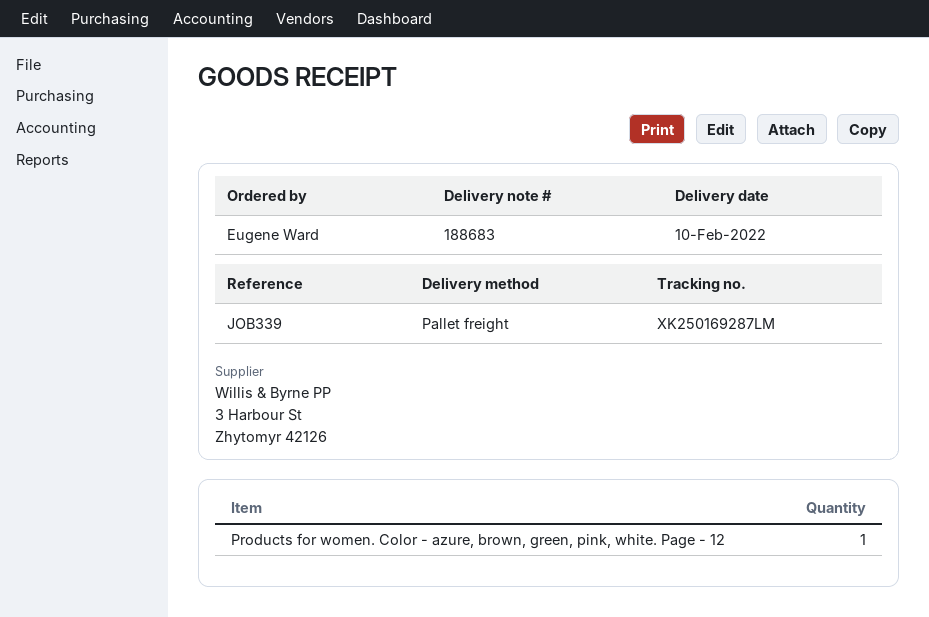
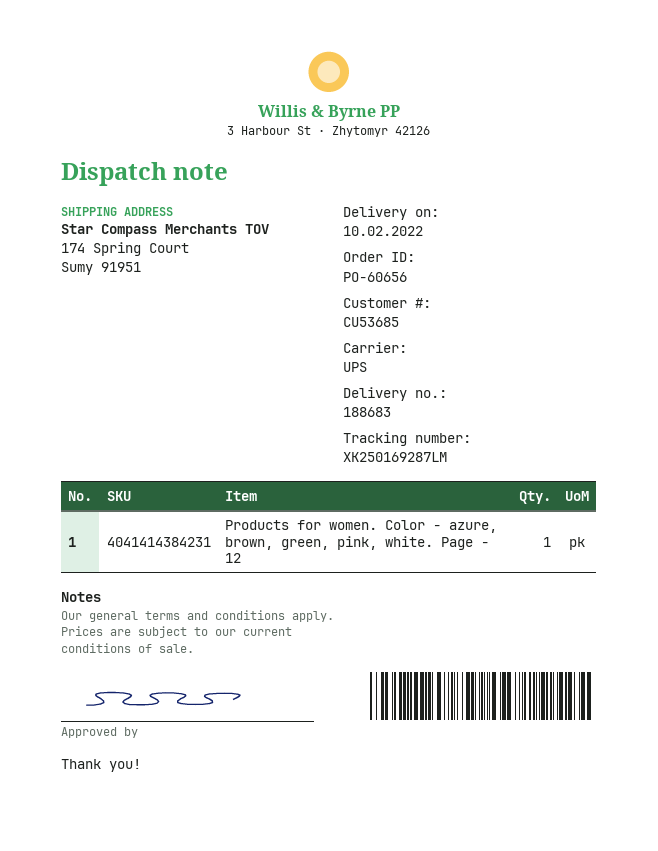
shipping method: pallet freight -> UPS

